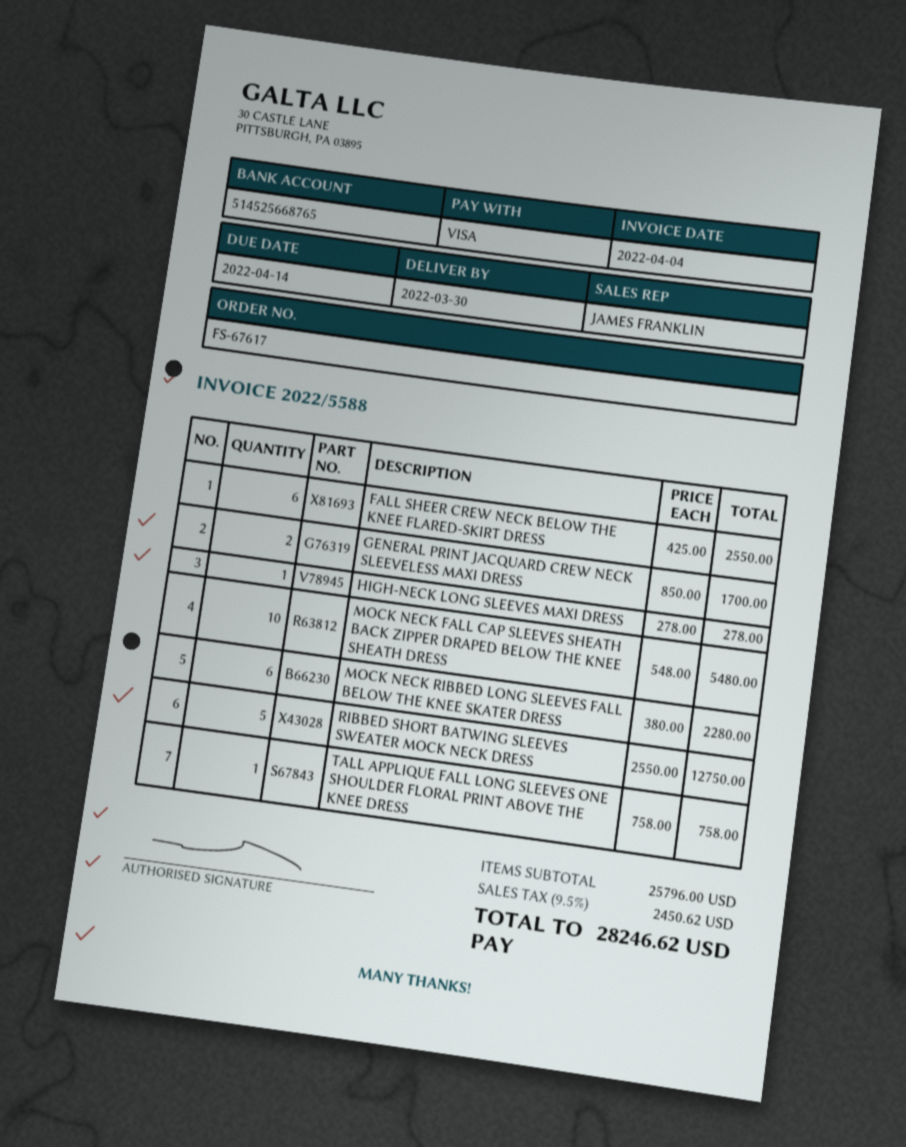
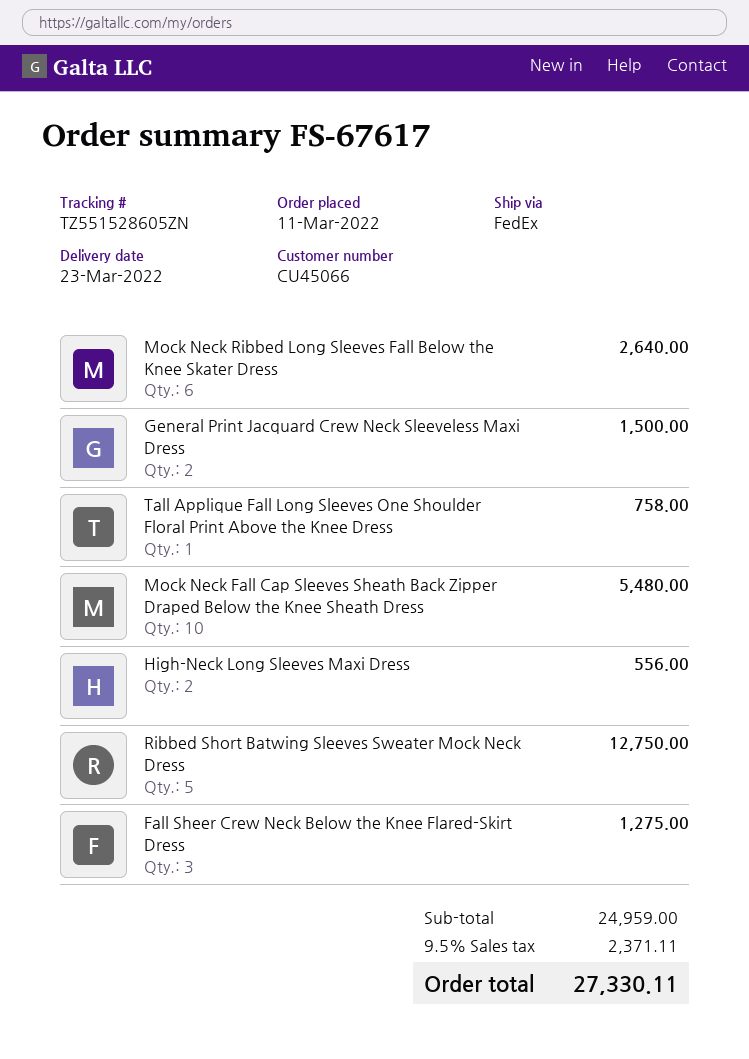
delivery date: 2022-03-30 -> 2022-03-23
FALL SHEER CREW NECK BELOW THE KNEE FLARED-SKIRT DRESS: 6 for 2550.00 -> 3 for 1275.00
GENERAL PRINT JACQUARD CREW NECK SLEEVELESS MAXI DRESS: 2 for 1700.00 -> 2 for 1500.00
HIGH-NECK LONG SLEEVES MAXI DRESS: 1 for 278.00 -> 2 for 556.00
MOCK NECK RIBBED LONG SLEEVES FALL BELOW THE KNEE SKATER DRESS: 6 for 2280.00 -> 6 for 2640.00
subtotal: 25796.00 -> 24959.00
tax: 9.5% = 2450.62 -> 9.5% = 2371.11
total: 28246.62 -> 27330.11

